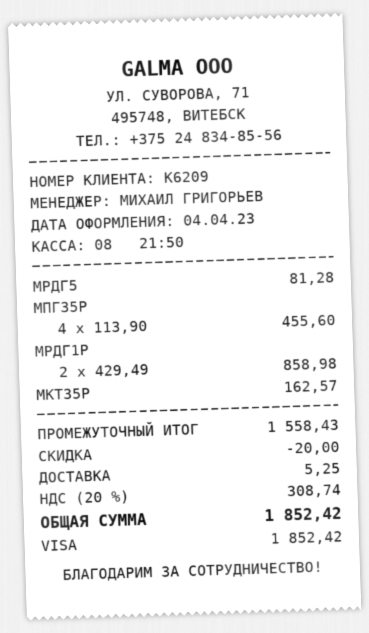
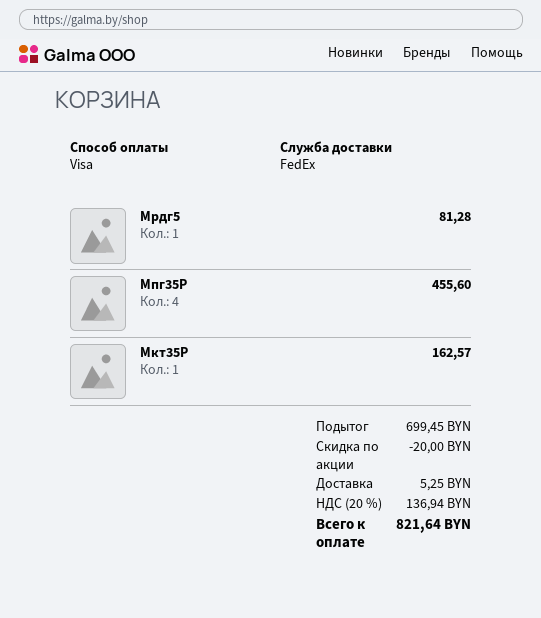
МРДГ1Р: 2 for 858.98 -> none
subtotal: 1558.43 -> 699.45
tax: 20% = 308.74 -> 20% = 136.94
total: 1852.42 -> 821.64

